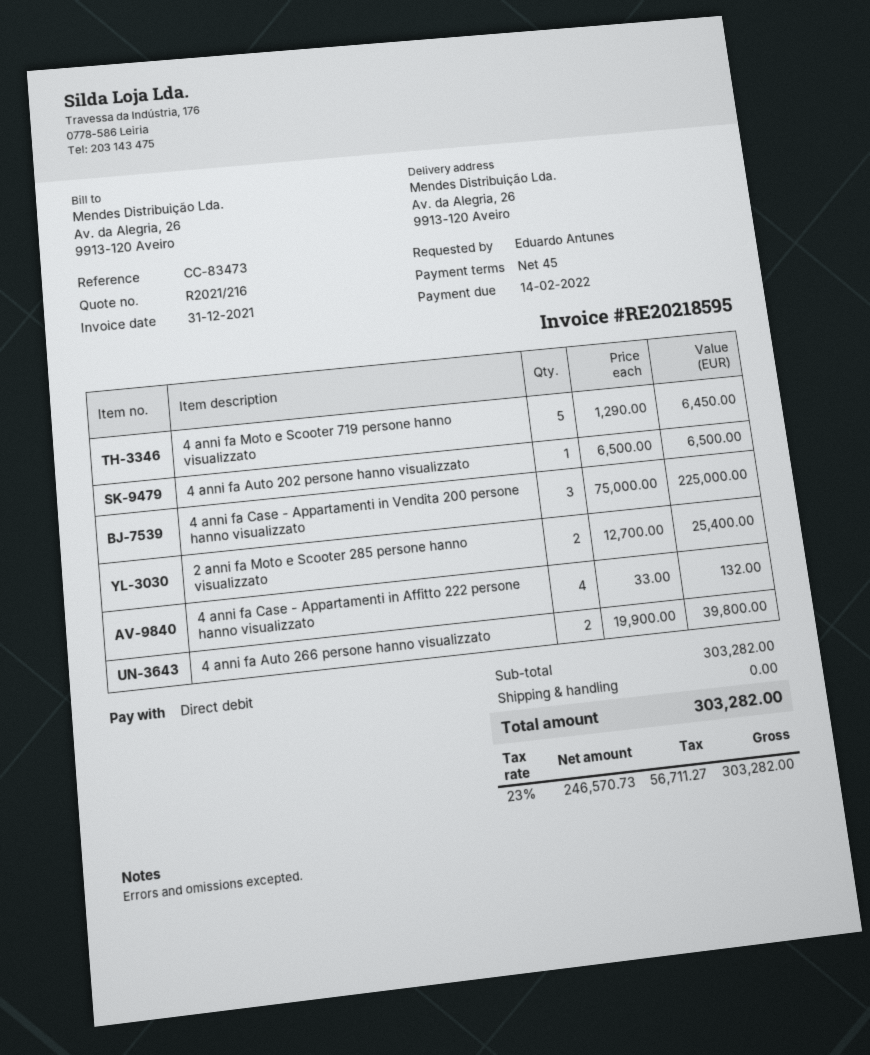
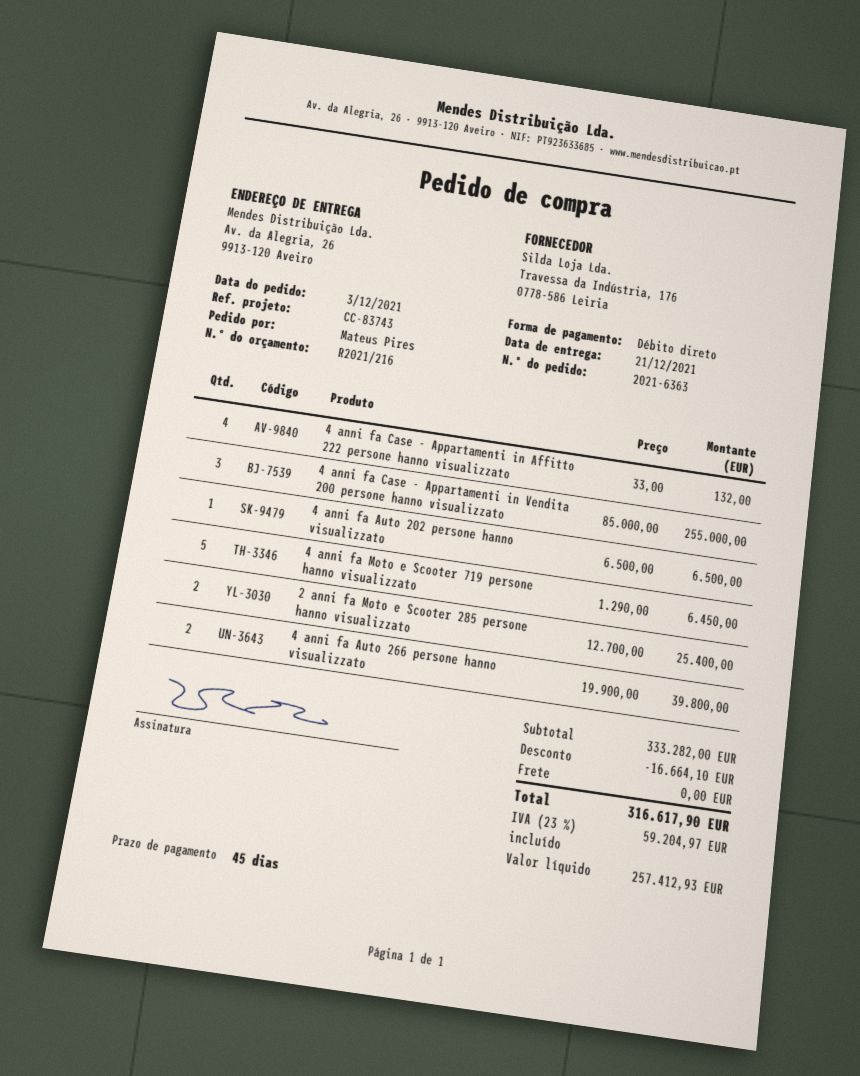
reference: CC-83473 -> CC-83743
ordered by: Eduardo Antunes -> Mateus Pires
4 anni fa Case - Appartamenti in Vendita 200 persone hanno visualizzato: 3 x 75000.00 = 225000.00 -> 3 x 85000.00 = 255000.00
subtotal: 303282.00 -> 333282.00
discount: none -> 16664.10
net: 246570.73 -> 257412.93
tax: 23% = 56711.27 -> 23% = 59204.97
total: 303282.00 -> 316617.90

